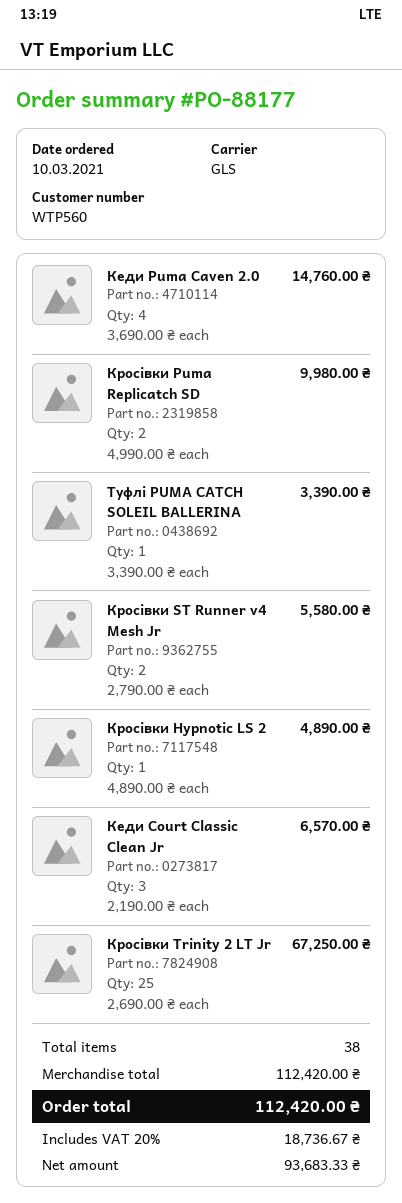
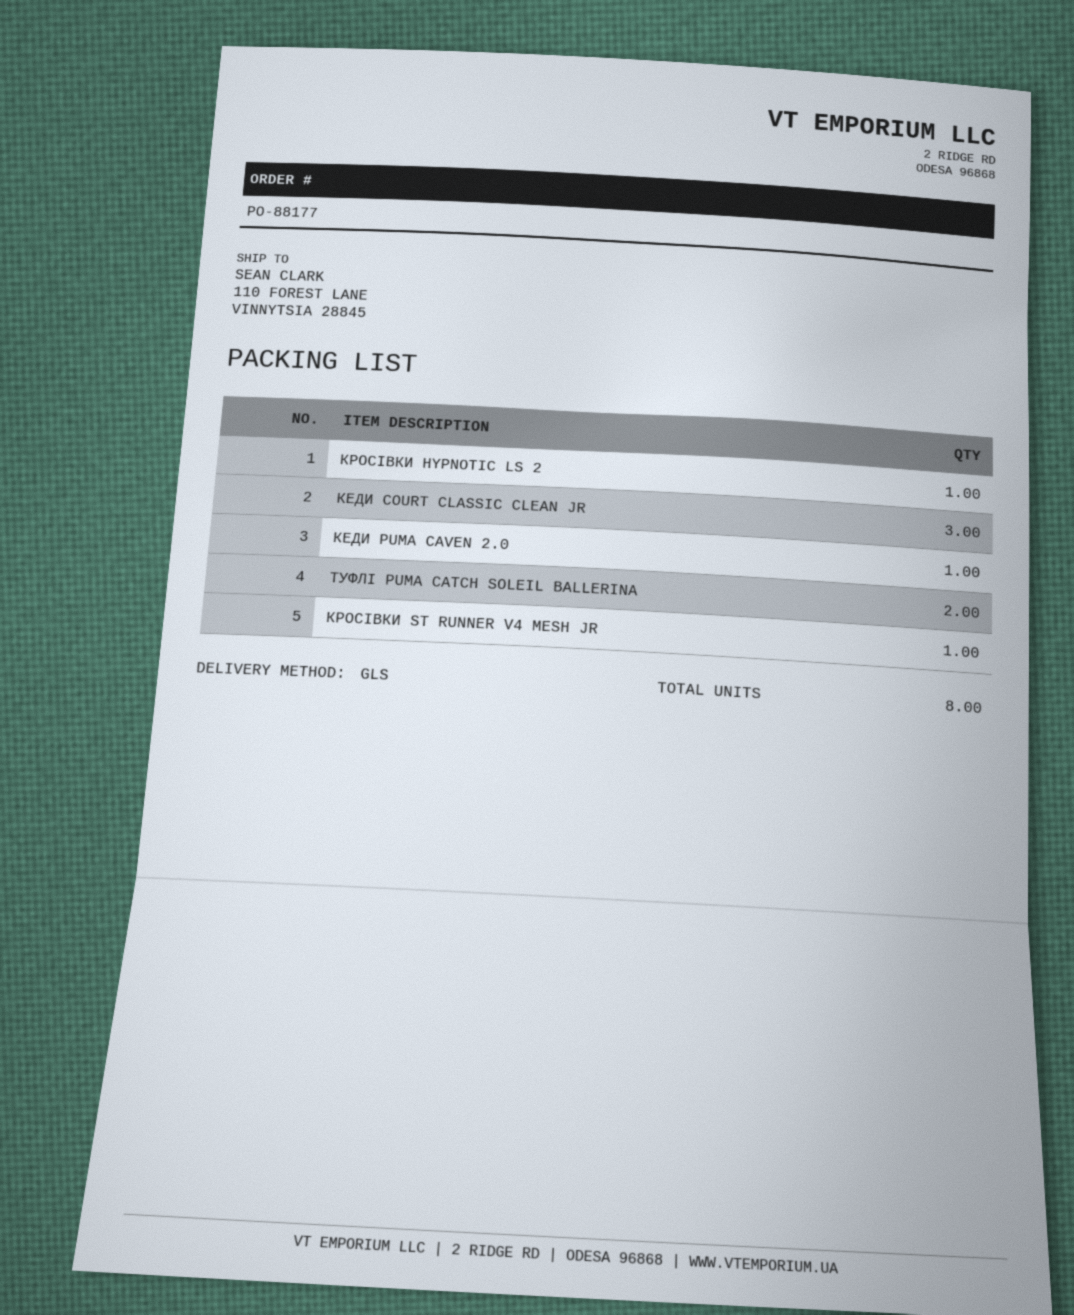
Кеди Puma Caven 2.0: 4 -> 1
Кросівки Puma Replicatch SD: 2 -> none
Туфлі PUMA CATCH SOLEIL BALLERINA: 1 -> 2
Кросівки ST Runner v4 Mesh Jr: 2 -> 1
Кросівки Trinity 2 LT Jr: 25 -> none
total quantity: 38 -> 8

